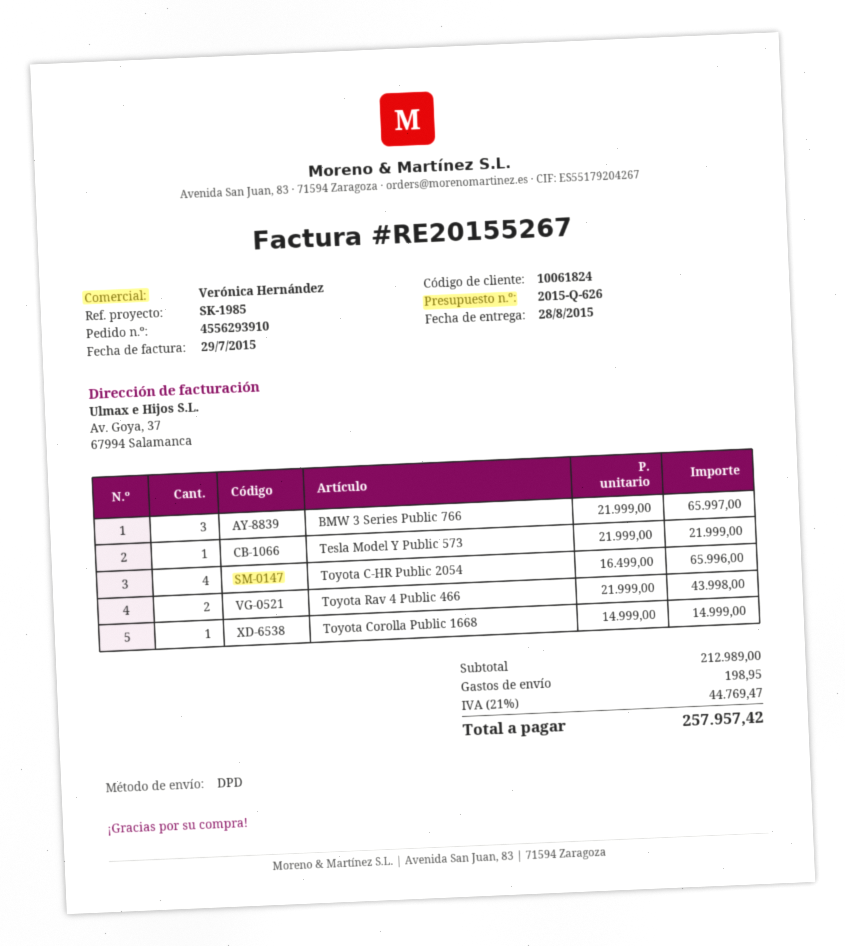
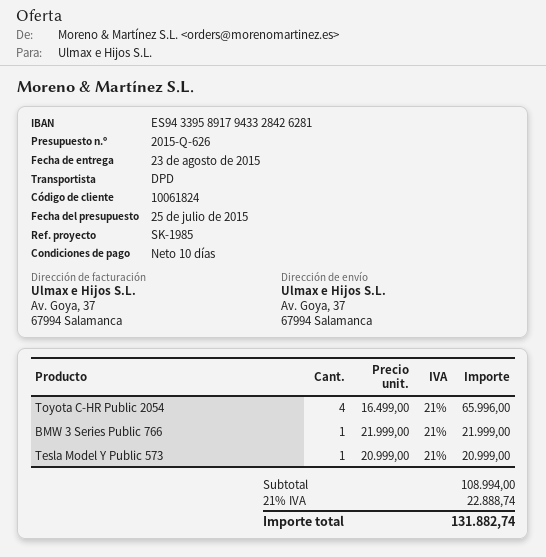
delivery date: 2015-08-28 -> 2015-08-23
BMW 3 Series Public 766: 3 x 21999.00 = 65997.00 -> 1 x 21999.00 = 21999.00
Tesla Model Y Public 573: 1 x 21999.00 = 21999.00 -> 1 x 20999.00 = 20999.00
Toyota Rav 4 Public 466: 2 x 21999.00 = 43998.00 -> none
Toyota Corolla Public 1668: 1 x 14999.00 = 14999.00 -> none
subtotal: 212989.00 -> 108994.00
shipping: 198.95 -> none
tax: 21% = 44769.47 -> 21% = 22888.74
total: 257957.42 -> 131882.74

